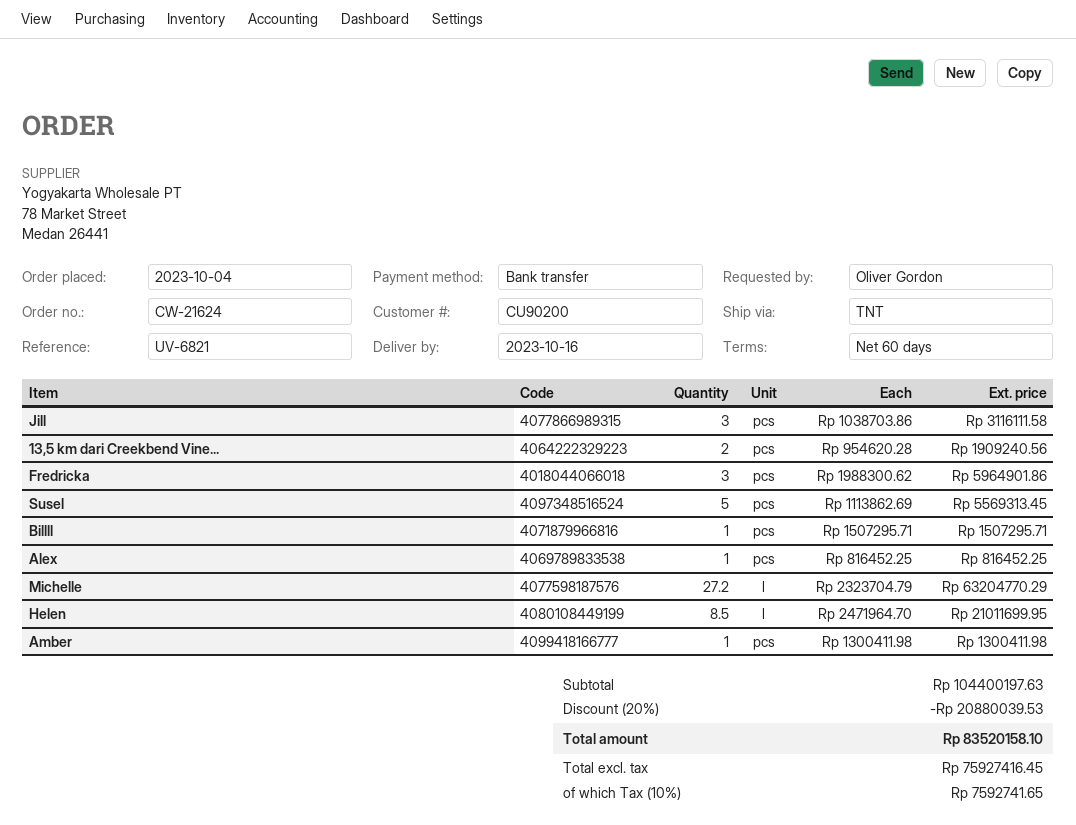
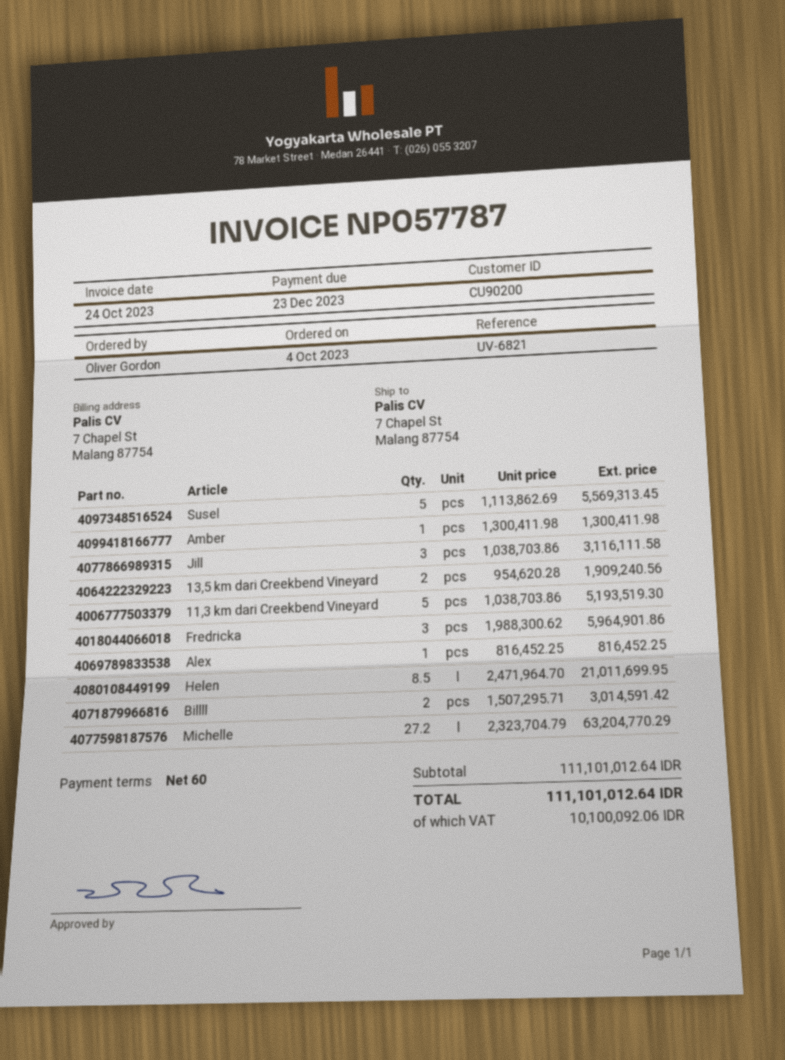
Billll: 1 x 1507295.71 = 1507295.71 -> 2 x 1507295.71 = 3014591.42
11,3 km dari Creekbend Vineyard: none -> 5 x 1038703.86 = 5193519.30
subtotal: 104400197.63 -> 111101012.64
discount: 20% = 20880039.53 -> none
tax: 7592741.65 -> 10100092.06
total: 83520158.10 -> 111101012.64

